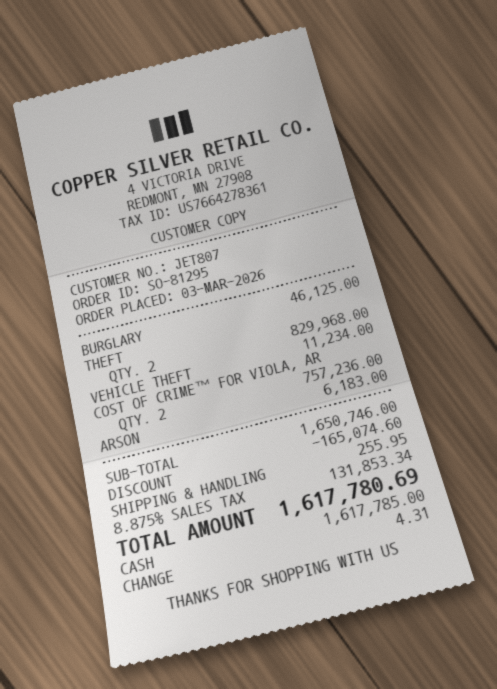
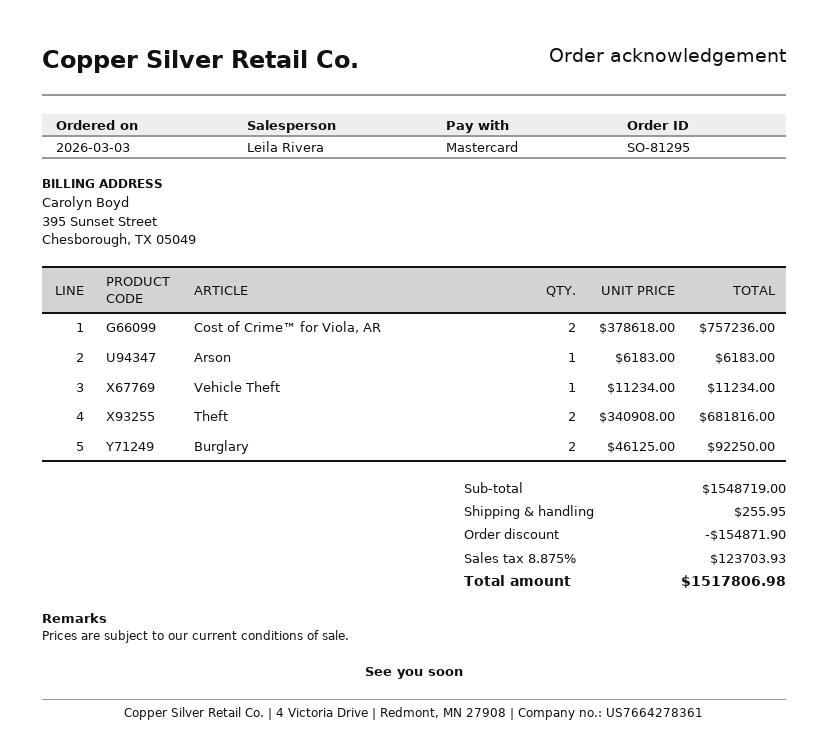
payment method: cash -> Mastercard
BURGLARY: 1 for 46125.00 -> 2 for 92250.00
THEFT: 2 for 829968.00 -> 2 for 681816.00
subtotal: 1650746.00 -> 1548719.00
discount: 165074.60 -> 154871.90
tax: 8.875% = 131853.34 -> 8.875% = 123703.93
total: 1617780.69 -> 1517806.98

